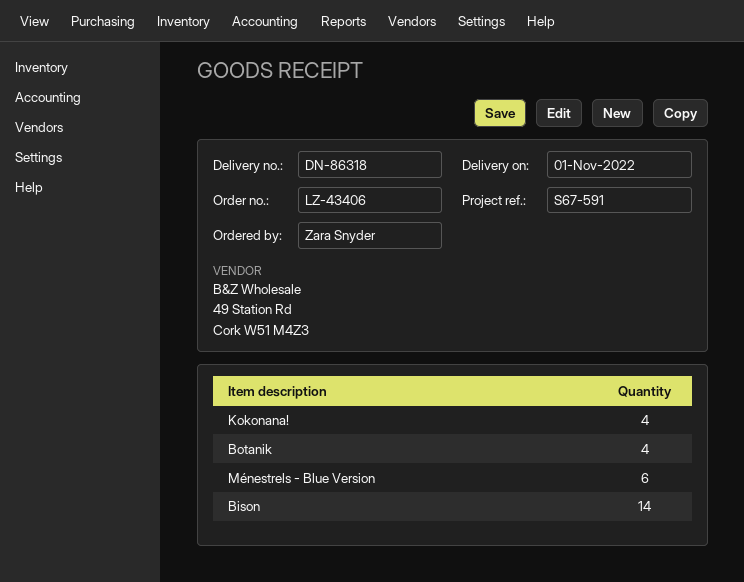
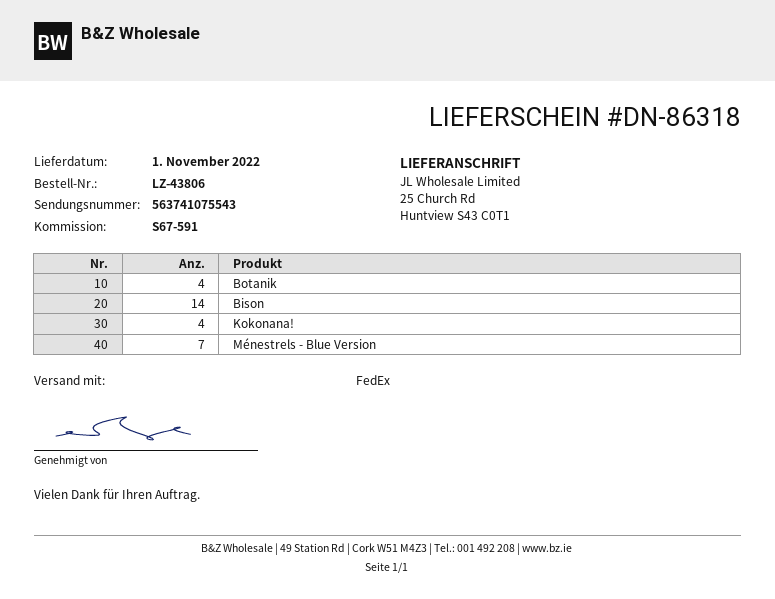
order number: LZ-43406 -> LZ-43806
Ménestrels - Blue Version: 6 -> 7

